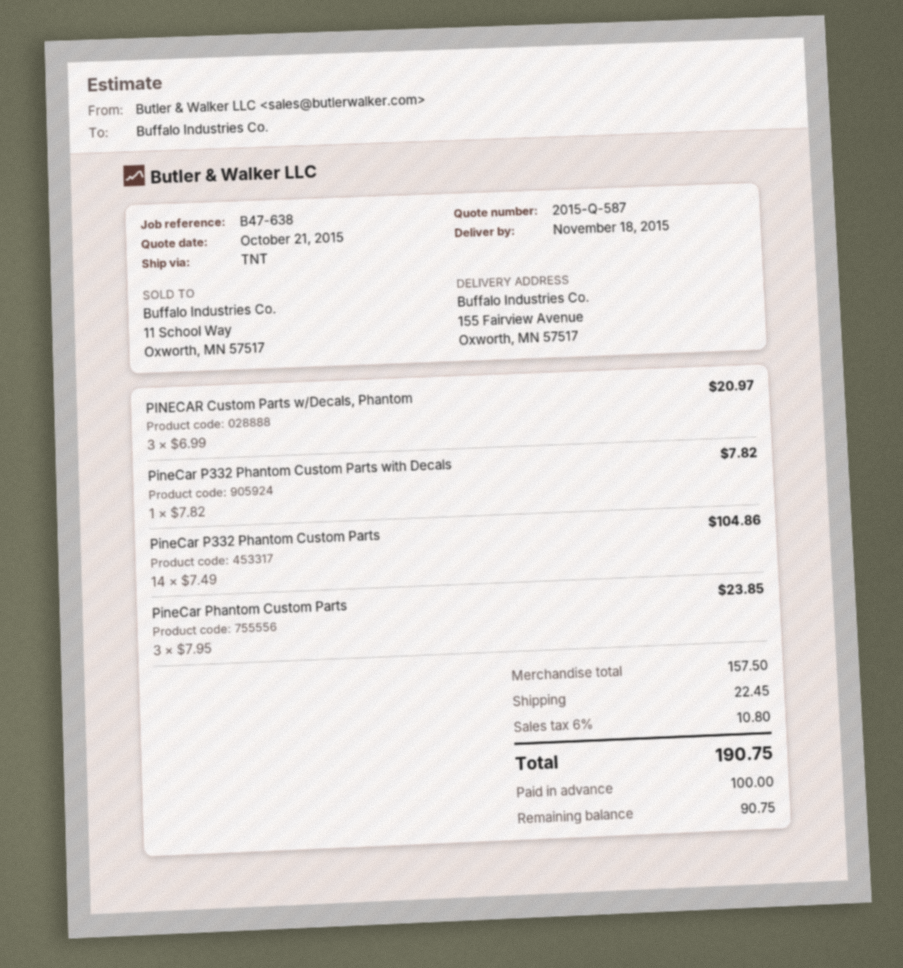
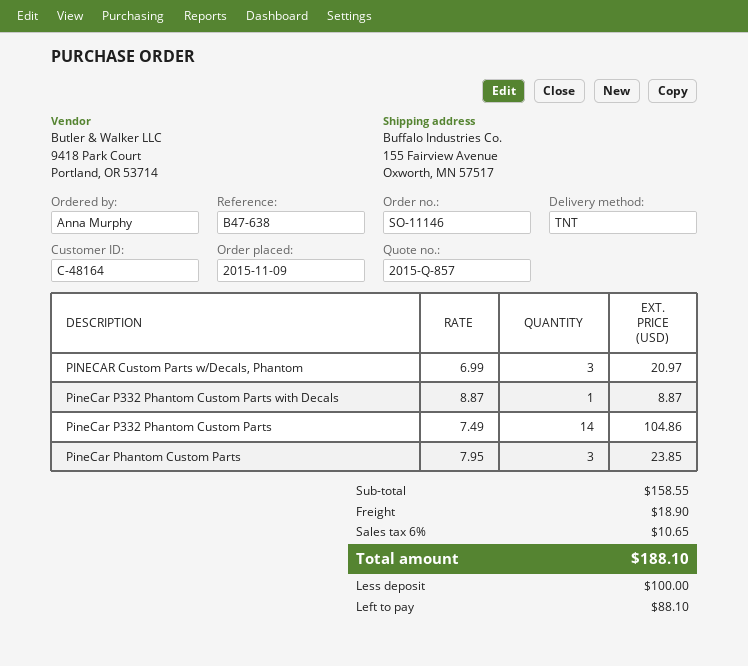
quote number: 2015-Q-587 -> 2015-Q-857
PineCar P332 Phantom Custom Parts with Decals: 1 x 7.82 = 7.82 -> 1 x 8.87 = 8.87
subtotal: 157.50 -> 158.55
shipping: 22.45 -> 18.90
tax: 6% = 10.80 -> 6% = 10.65
total: 190.75 -> 188.10
balance: 90.75 -> 88.10

